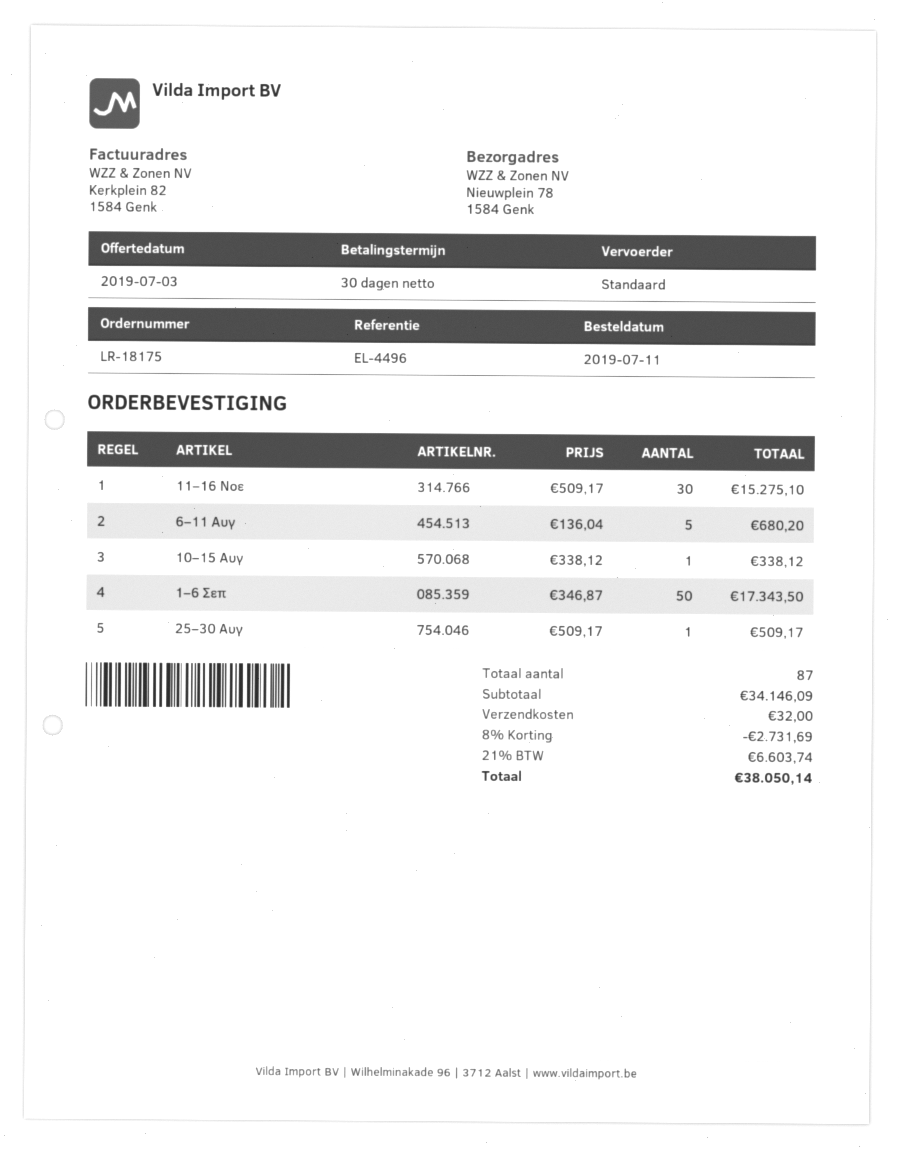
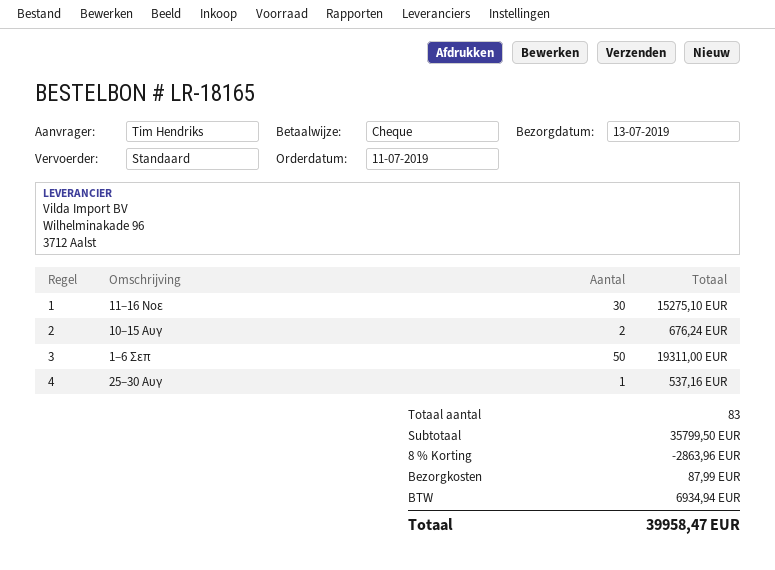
order number: LR-18175 -> LR-18165
6–11 Αυγ: 5 for 680.20 -> none
10–15 Αυγ: 1 for 338.12 -> 2 for 676.24
1–6 Σεπ: 50 for 17343.50 -> 50 for 19311.00
25–30 Αυγ: 1 for 509.17 -> 1 for 537.16
total quantity: 87 -> 83
subtotal: 34146.09 -> 35799.50
discount: 8% = 2731.69 -> 8% = 2863.96
shipping: 32.00 -> 87.99
tax: 6603.74 -> 6934.94
total: 38050.14 -> 39958.47

